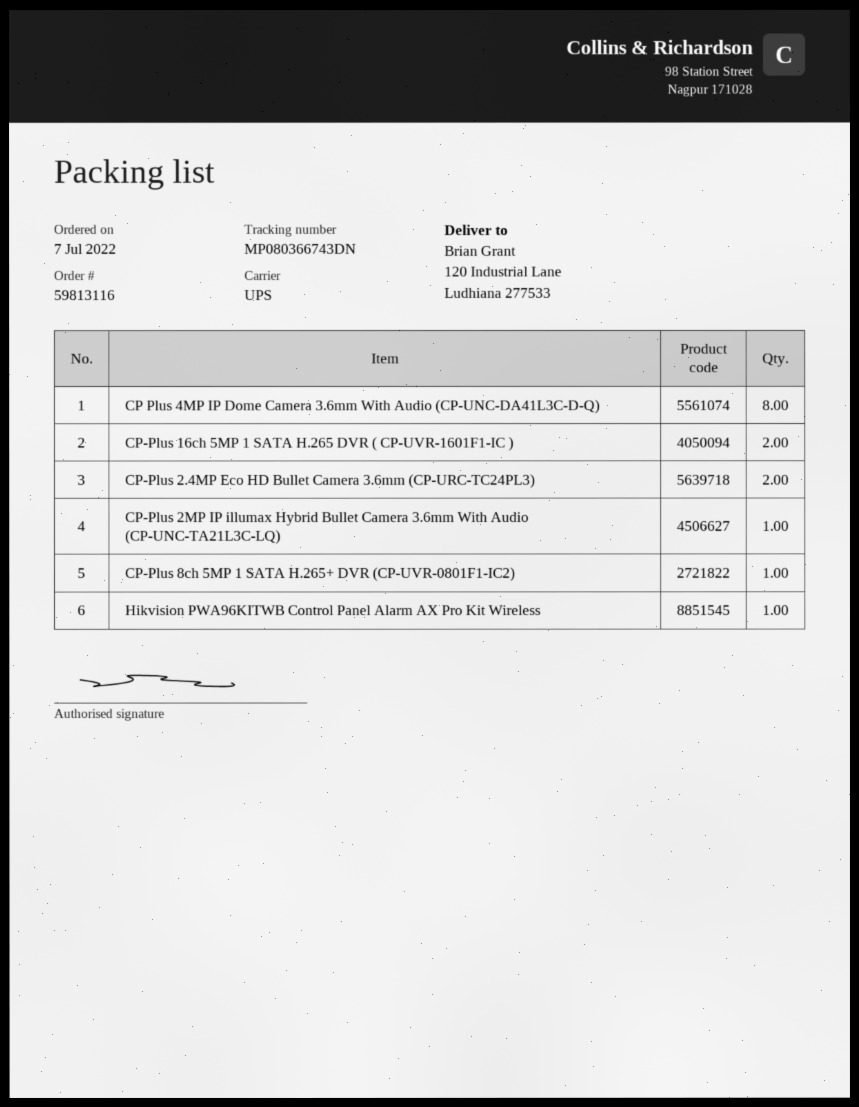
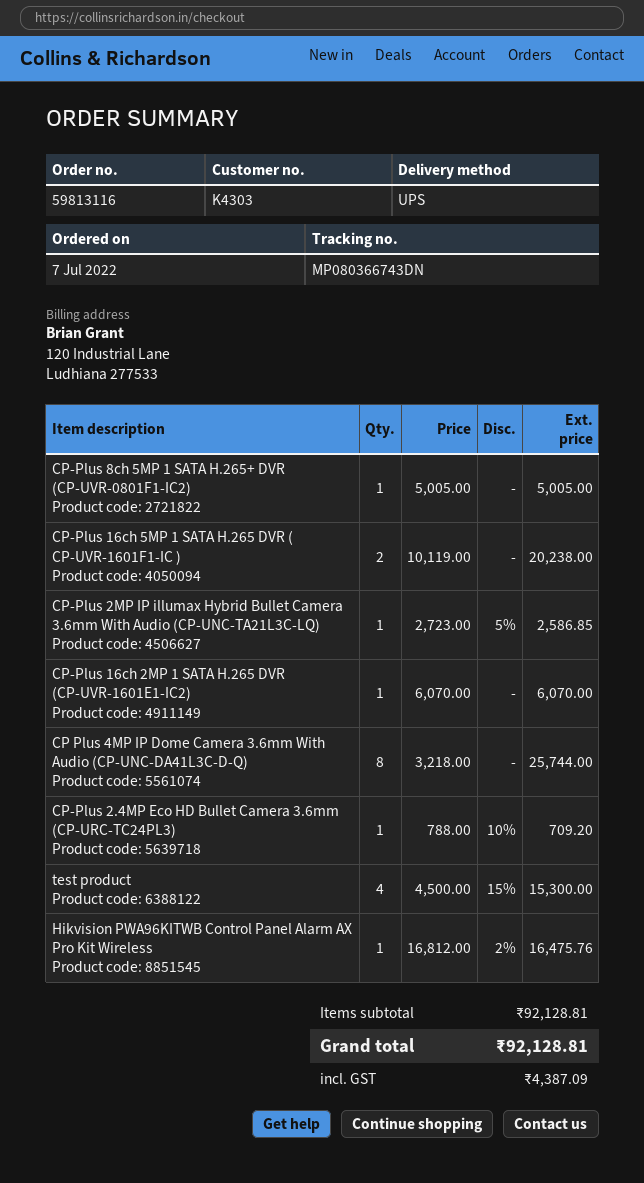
CP-Plus 2.4MP Eco HD Bullet Camera 3.6mm (CP-URC-TC24PL3): 2 -> 1
CP-Plus 16ch 2MP 1 SATA H.265 DVR (CP-UVR-1601E1-IC2): none -> 1
test product: none -> 4

